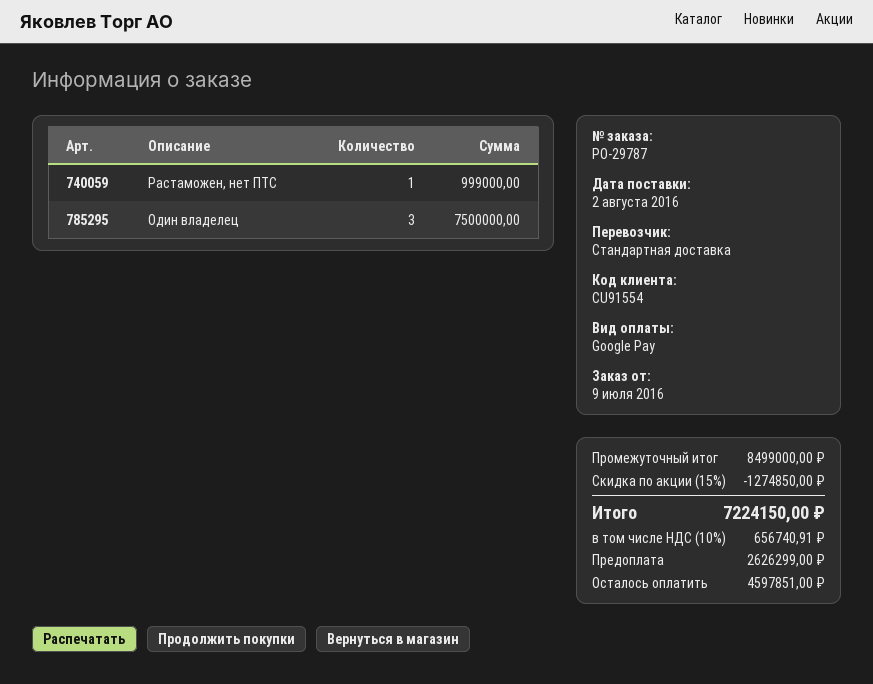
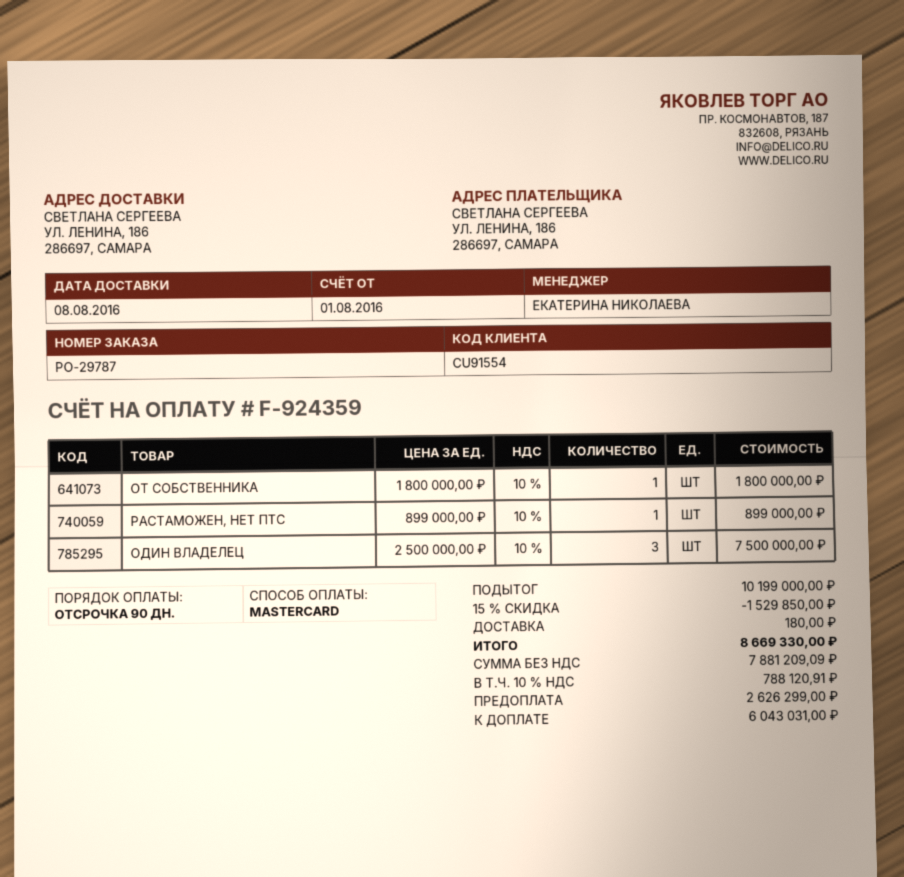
delivery date: 2016-08-02 -> 2016-08-08
payment method: Google Pay -> Mastercard
Растаможен, нет ПТС: 1 for 999000.00 -> 1 for 899000.00
ОТ СОБСТВЕННИКА: none -> 1 for 1800000.00
subtotal: 8499000.00 -> 10199000.00
discount: 15% = 1274850.00 -> 15% = 1529850.00
shipping: none -> 180.00
tax: 10% = 656740.91 -> 10% = 788120.91
total: 7224150.00 -> 8669330.00
balance: 4597851.00 -> 6043031.00

